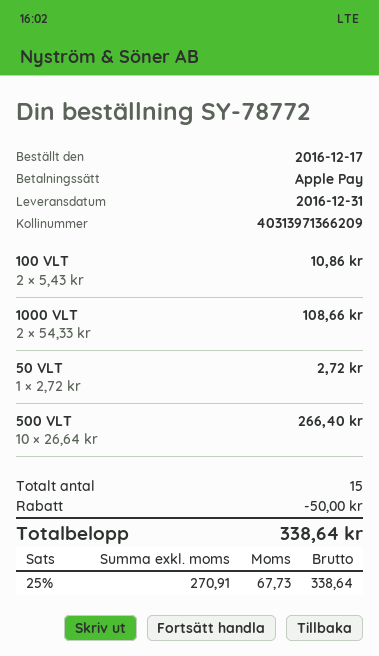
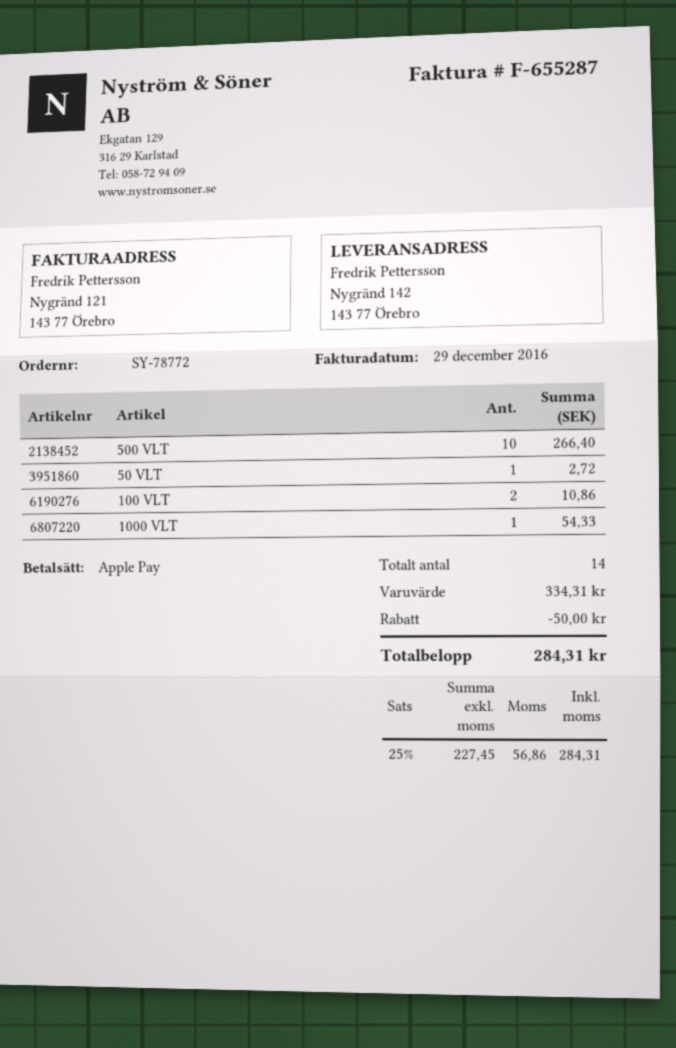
1000 VLT: 2 for 108.66 -> 1 for 54.33
total quantity: 15 -> 14
net: 270.91 -> 227.45
tax: 25% = 67.73 -> 25% = 56.86
total: 338.64 -> 284.31

